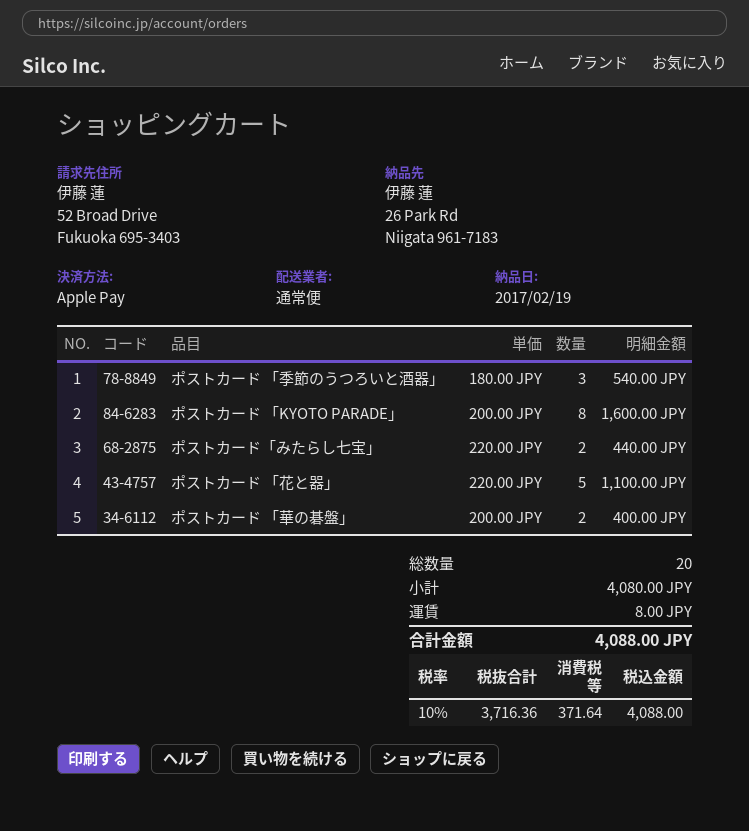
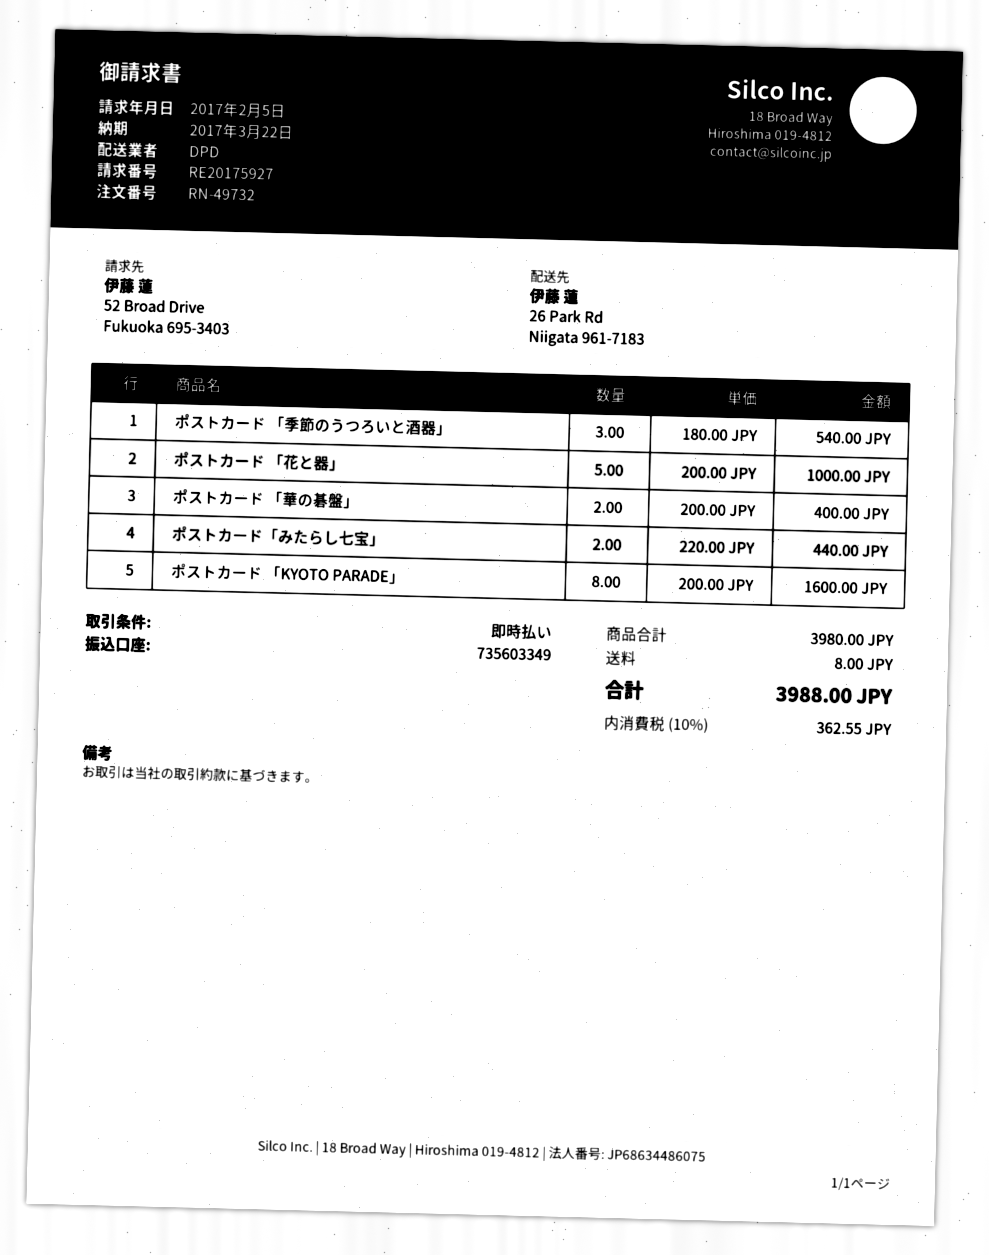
delivery date: 2017-02-19 -> 2017-03-22
shipping method: standard -> DPD
ポストカード 「花と器」: 5 x 220.00 = 1100.00 -> 5 x 200.00 = 1000.00
subtotal: 4080.00 -> 3980.00
tax: 10% = 371.64 -> 10% = 362.55
total: 4088.00 -> 3988.00

